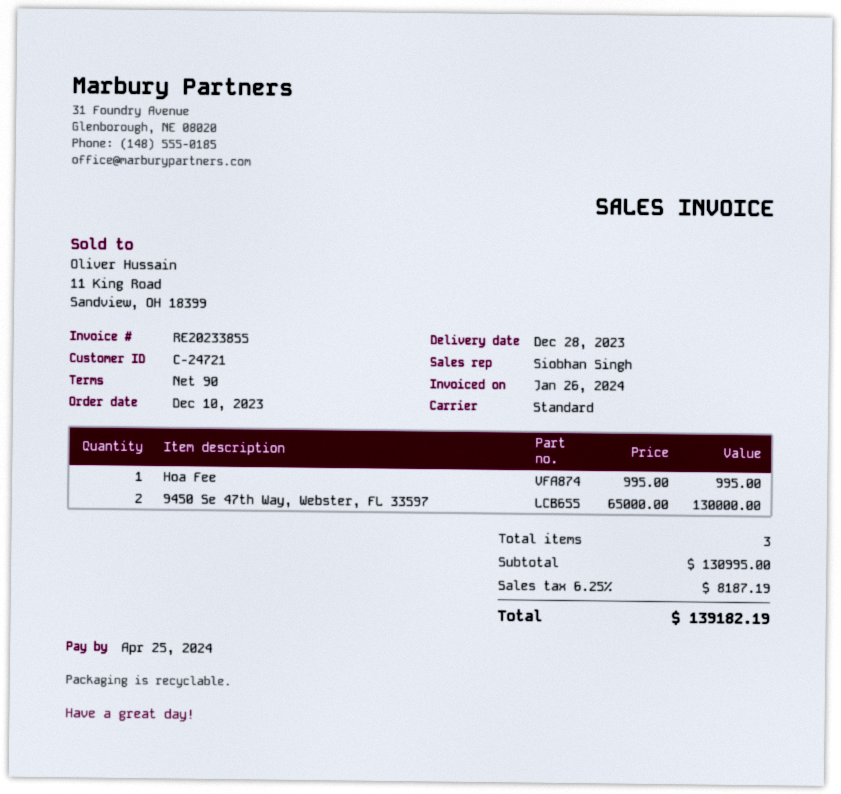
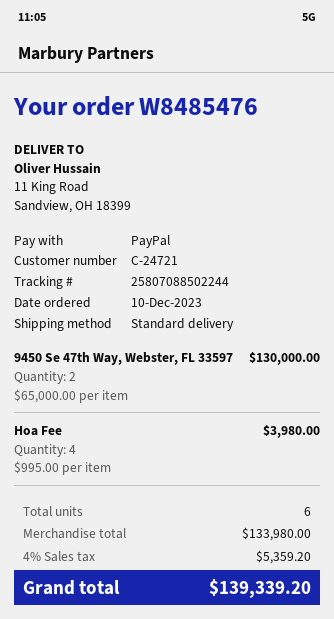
Hoa Fee: 1 x 995.00 = 995.00 -> 4 x 995.00 = 3980.00
total quantity: 3 -> 6
subtotal: 130995.00 -> 133980.00
tax: 6.25% = 8187.19 -> 4% = 5359.20
total: 139182.19 -> 139339.20

